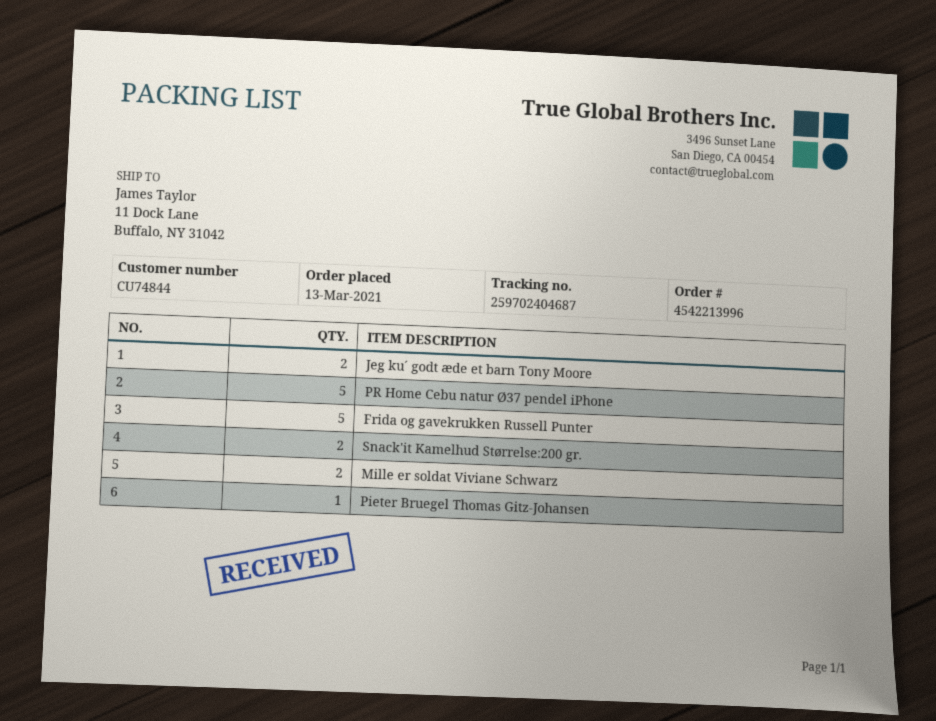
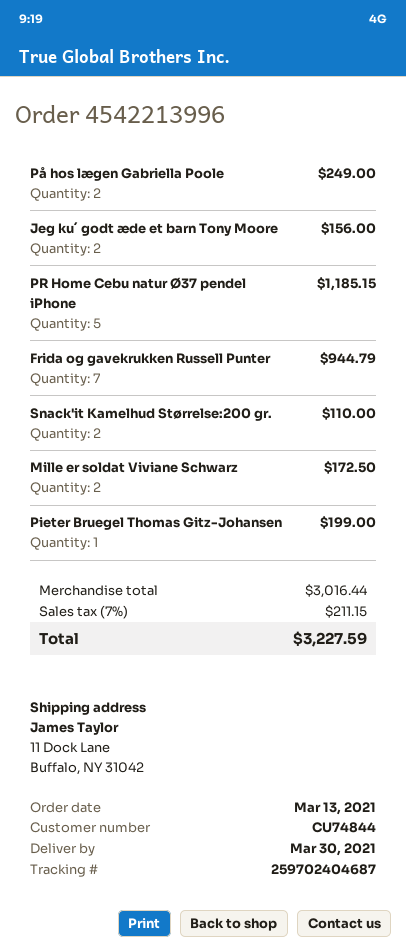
Frida og gavekrukken Russell Punter: 5 -> 7
På hos lægen Gabriella Poole: none -> 2

